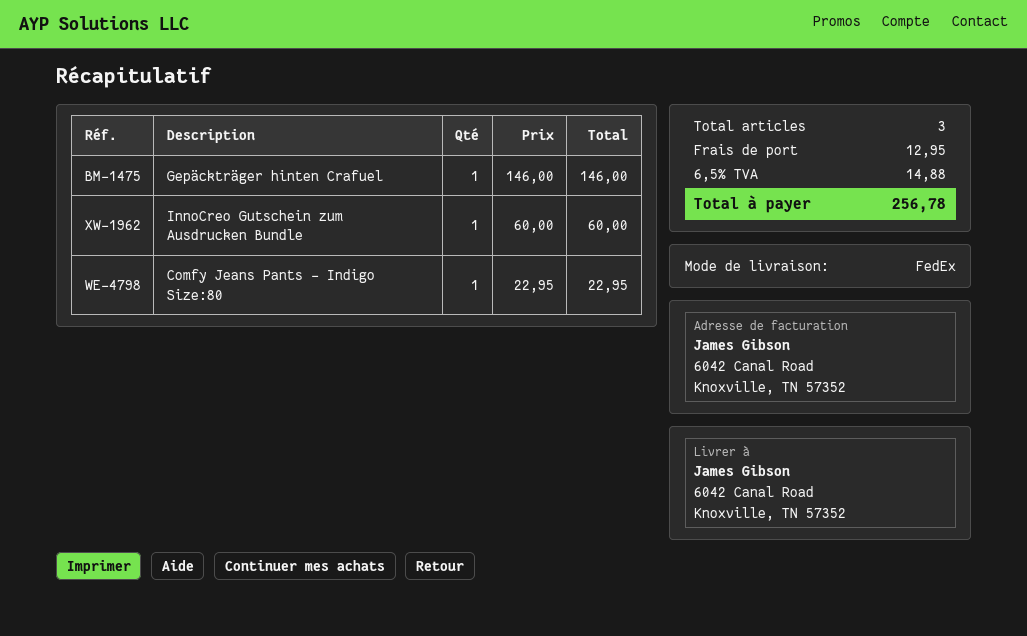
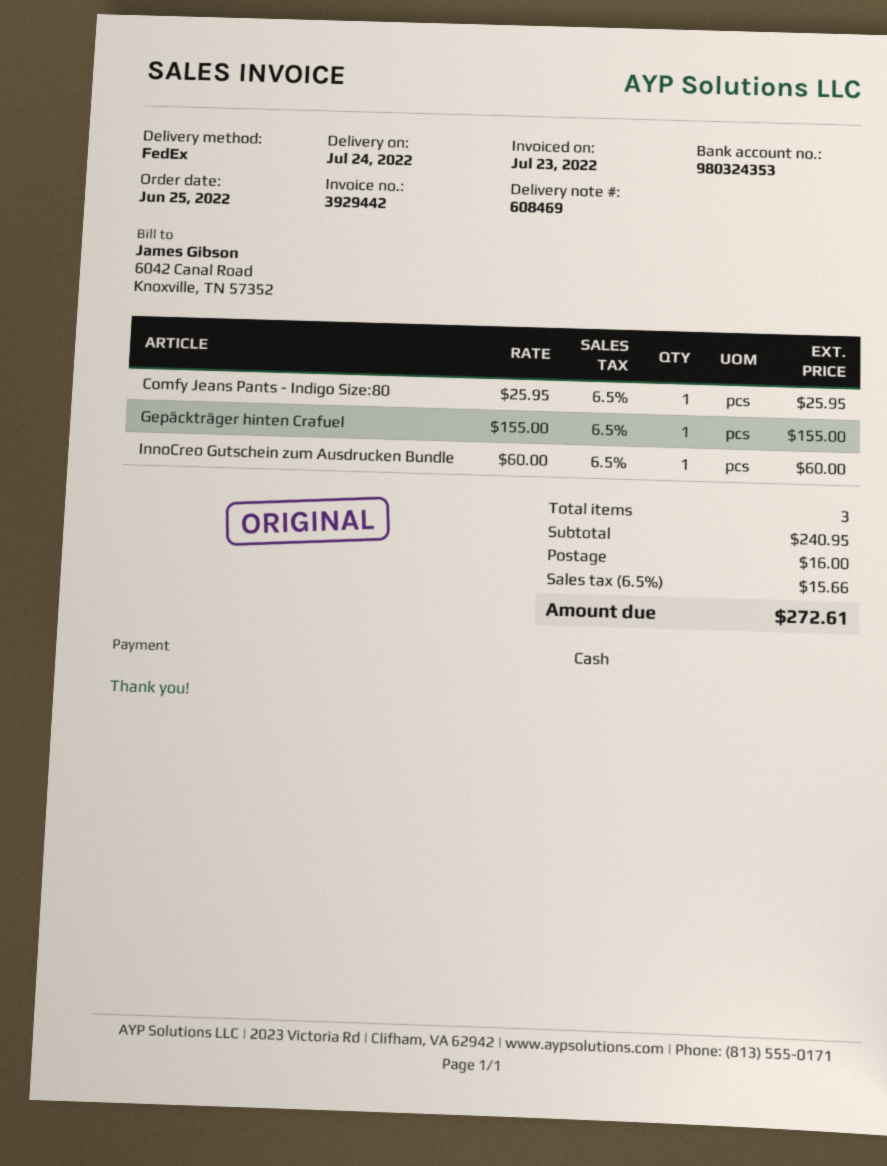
Gepäckträger hinten Crafuel: 1 x 146.00 = 146.00 -> 1 x 155.00 = 155.00
Comfy Jeans Pants - Indigo Size:80: 1 x 22.95 = 22.95 -> 1 x 25.95 = 25.95
shipping: 12.95 -> 16.00
tax: 6.5% = 14.88 -> 6.5% = 15.66
total: 256.78 -> 272.61

